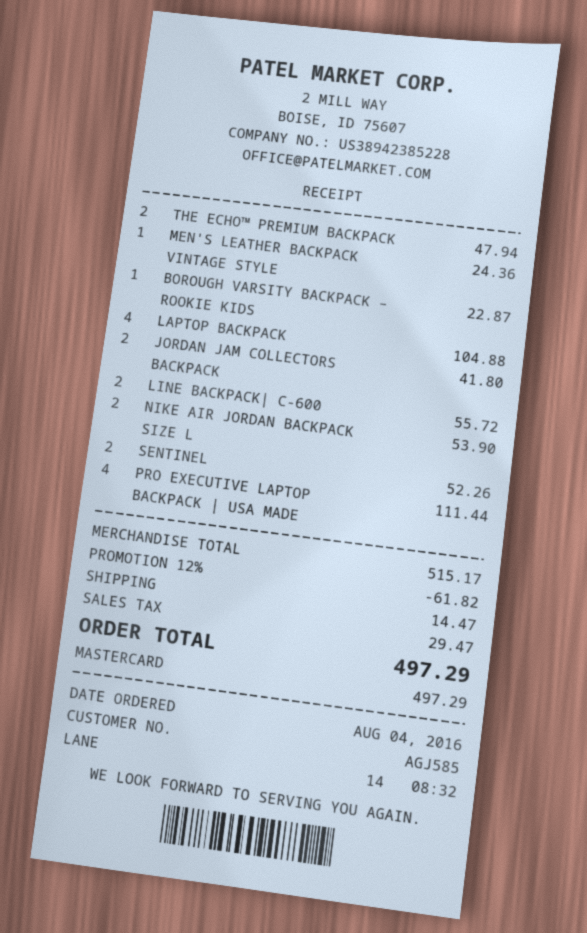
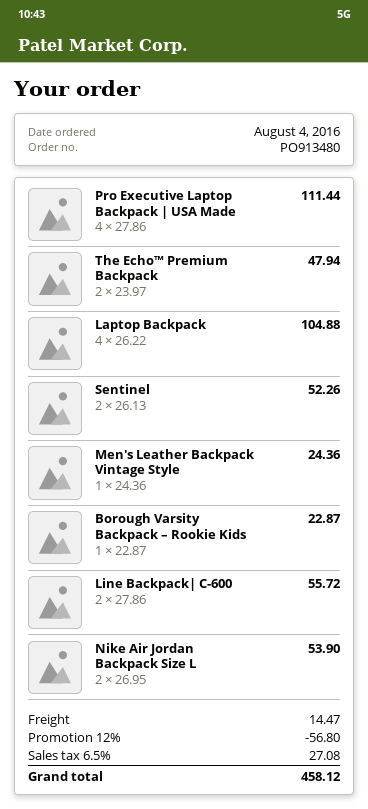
JORDAN JAM COLLECTORS BACKPACK: 2 for 41.80 -> none
discount: 12% = 61.82 -> 12% = 56.80
tax: 29.47 -> 27.08
total: 497.29 -> 458.12

